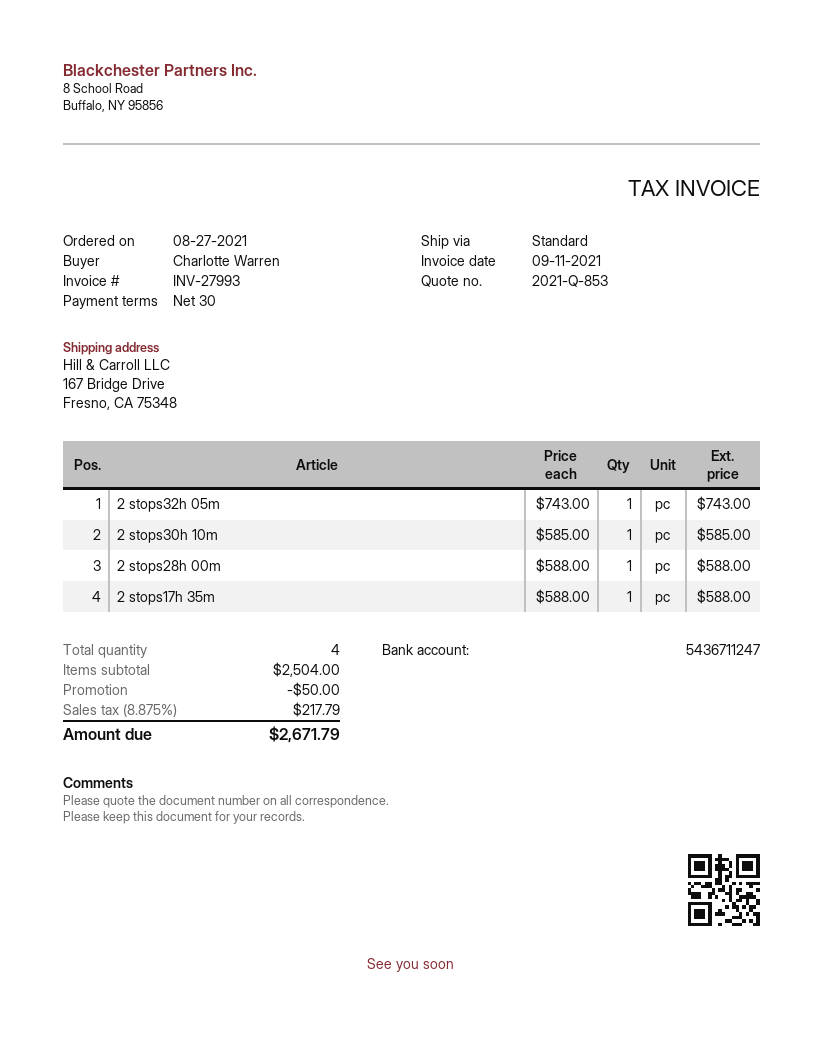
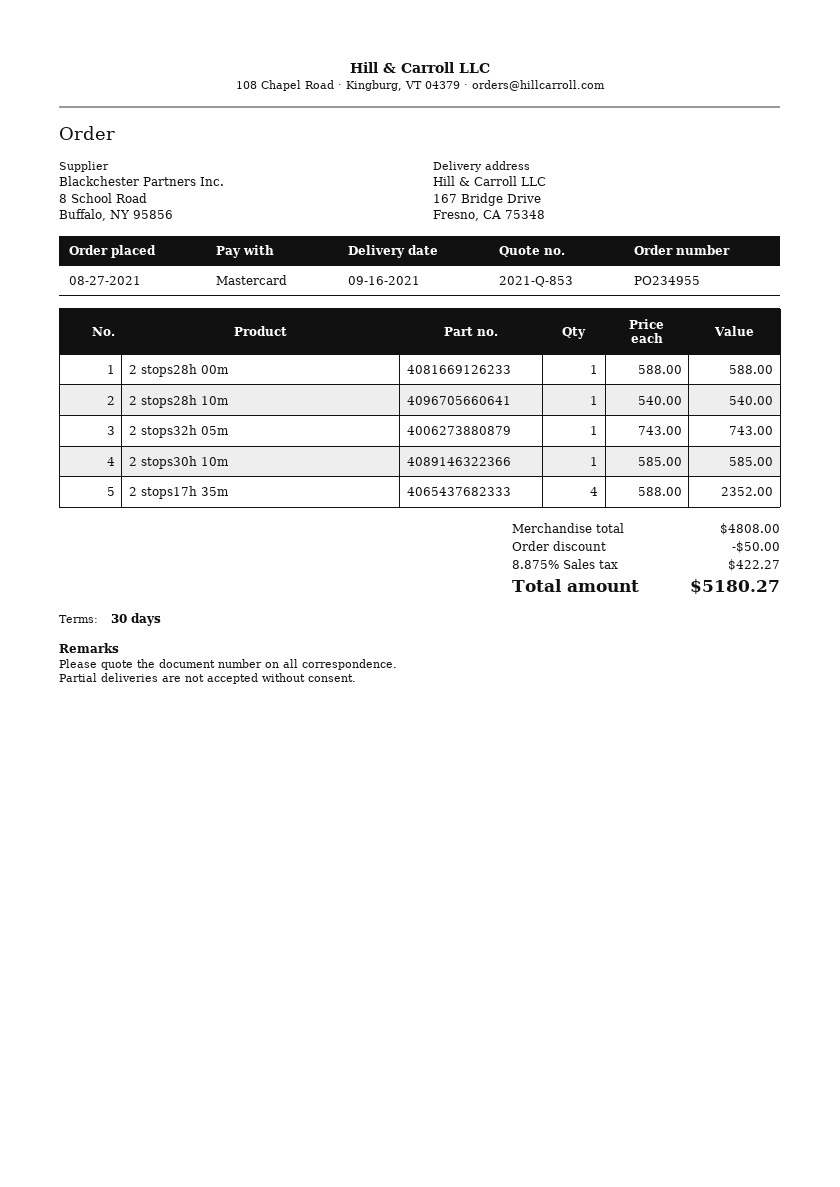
2 stops17h 35m: 1 x 588.00 = 588.00 -> 4 x 588.00 = 2352.00
2 stops28h 10m: none -> 1 x 540.00 = 540.00
subtotal: 2504.00 -> 4808.00
tax: 8.875% = 217.79 -> 8.875% = 422.27
total: 2671.79 -> 5180.27

